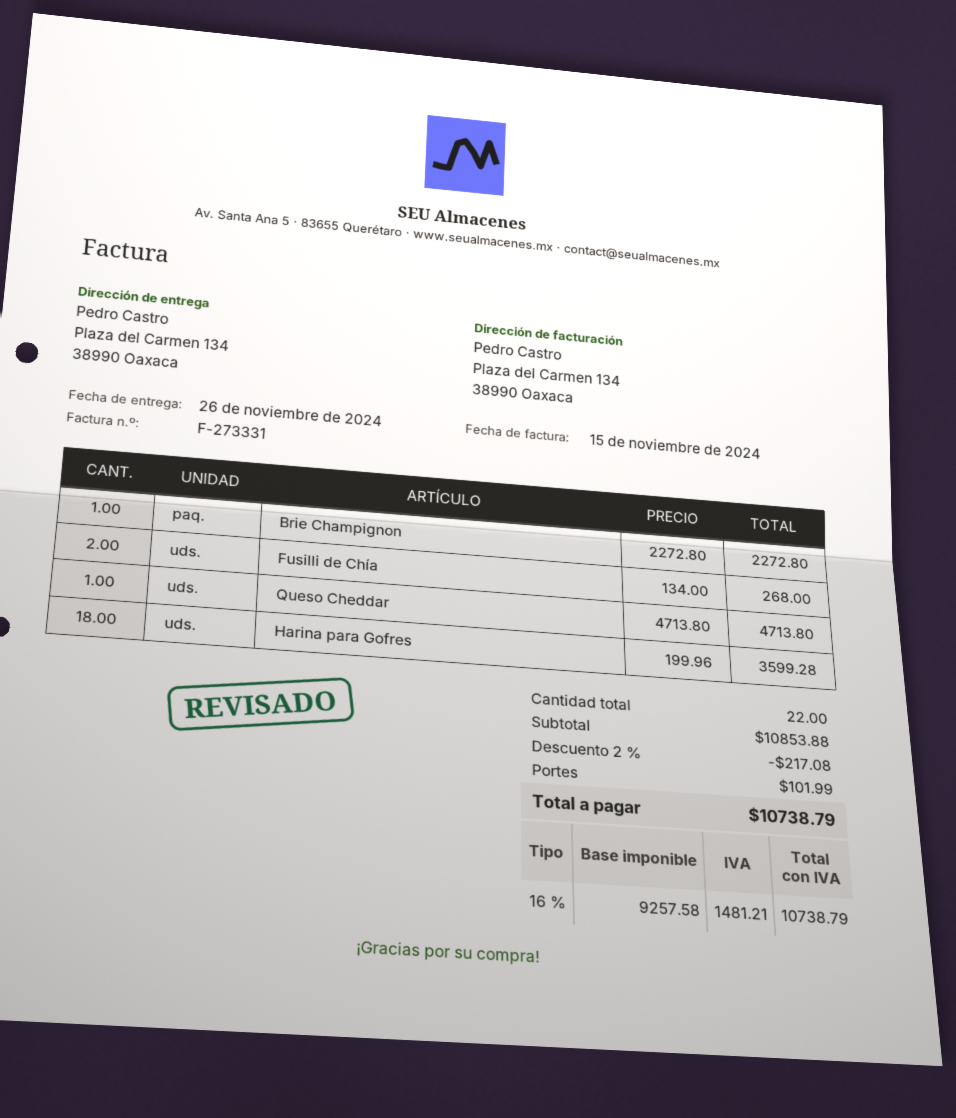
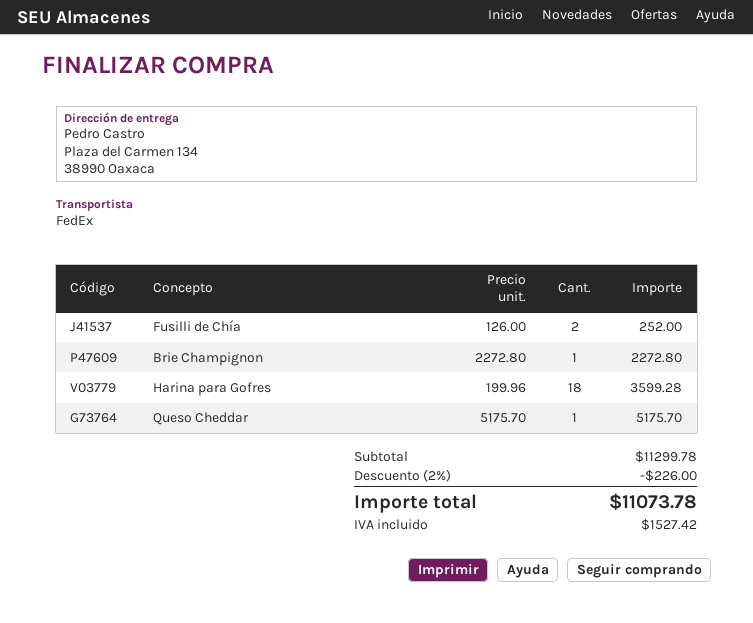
Fusilli de Chía: 2 x 134.00 = 268.00 -> 2 x 126.00 = 252.00
Queso Cheddar: 1 x 4713.80 = 4713.80 -> 1 x 5175.70 = 5175.70
subtotal: 10853.88 -> 11299.78
discount: 2% = 217.08 -> 2% = 226.00
shipping: 101.99 -> none
tax: 1481.21 -> 1527.42
total: 10738.79 -> 11073.78

